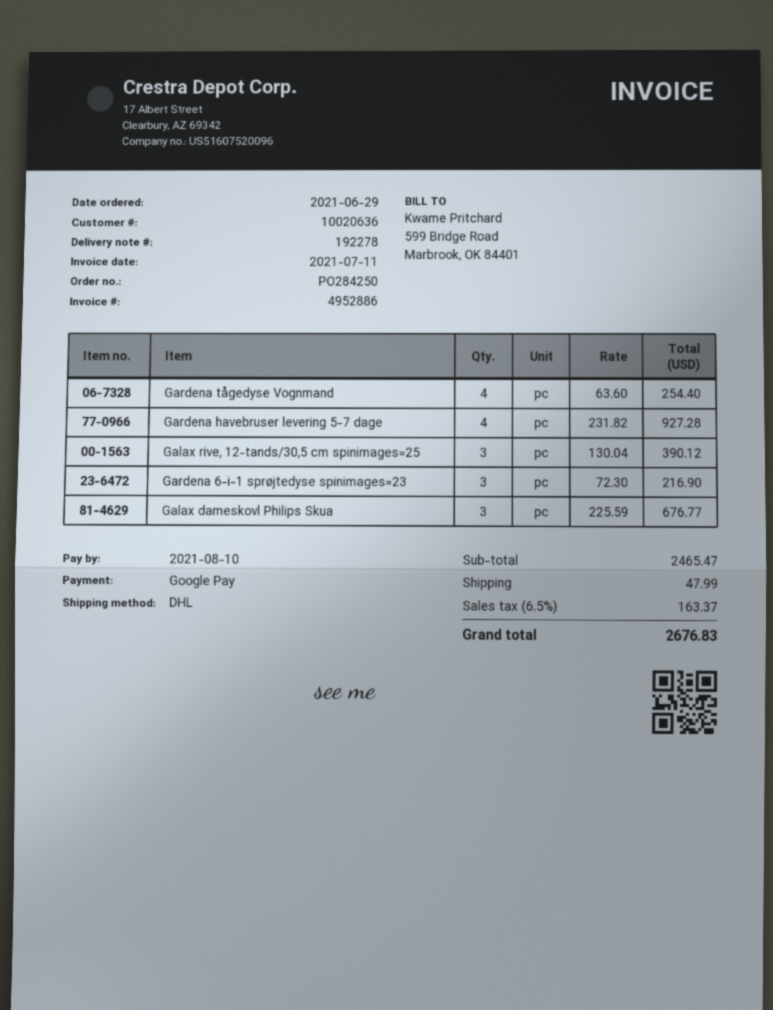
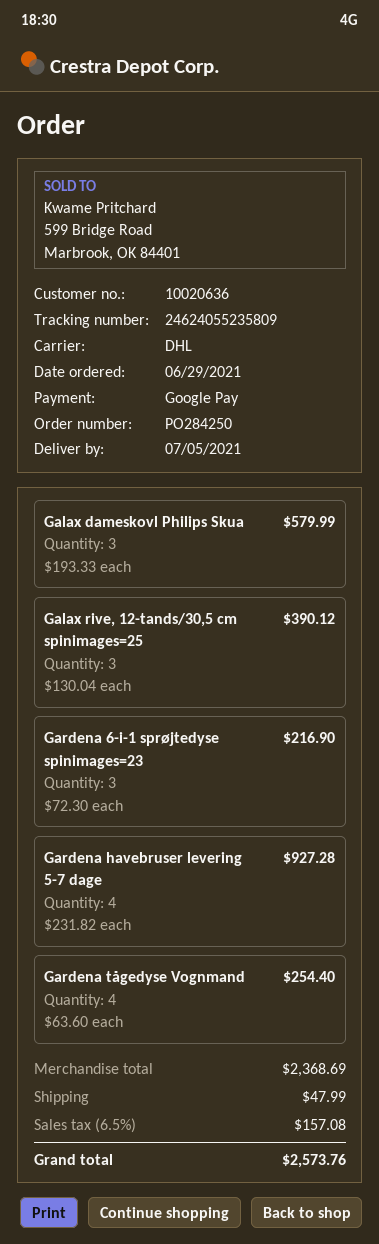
Galax dameskovl Philips Skua: 3 x 225.59 = 676.77 -> 3 x 193.33 = 579.99
subtotal: 2465.47 -> 2368.69
tax: 6.5% = 163.37 -> 6.5% = 157.08
total: 2676.83 -> 2573.76

